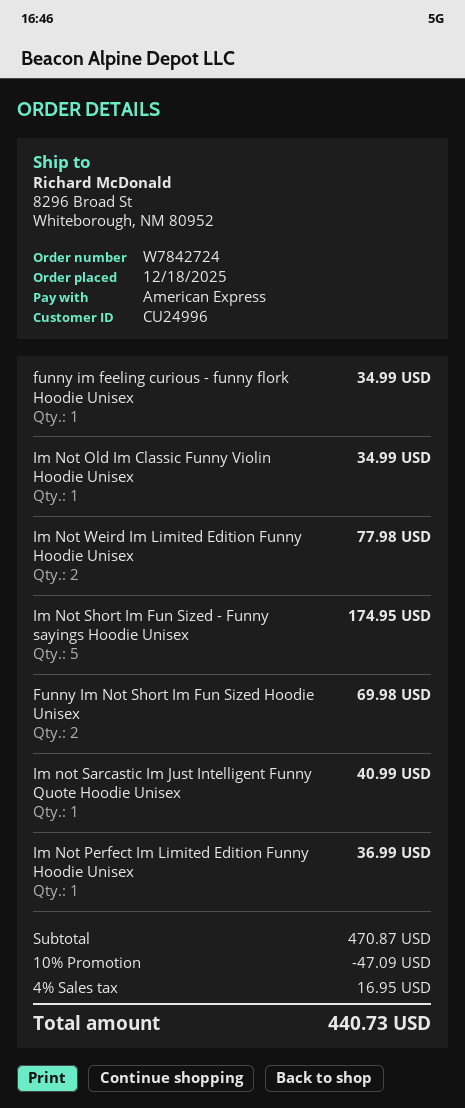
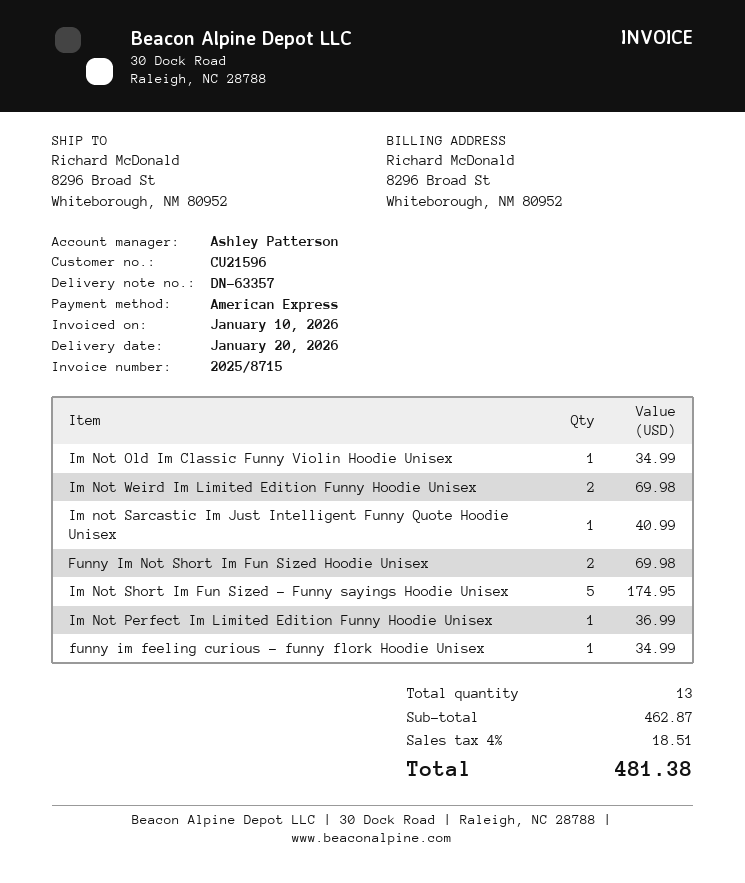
customer number: CU24996 -> CU21596
Im Not Weird Im Limited Edition Funny Hoodie Unisex: 2 for 77.98 -> 2 for 69.98
subtotal: 470.87 -> 462.87
discount: 10% = 47.09 -> none
tax: 4% = 16.95 -> 4% = 18.51
total: 440.73 -> 481.38

